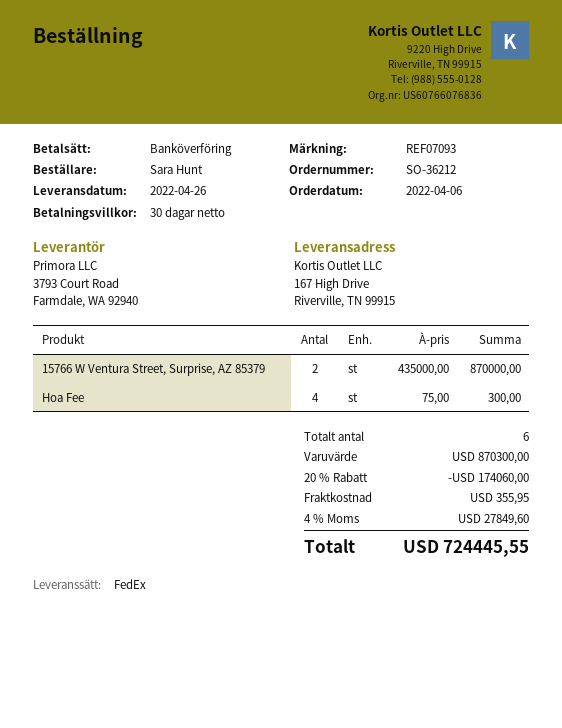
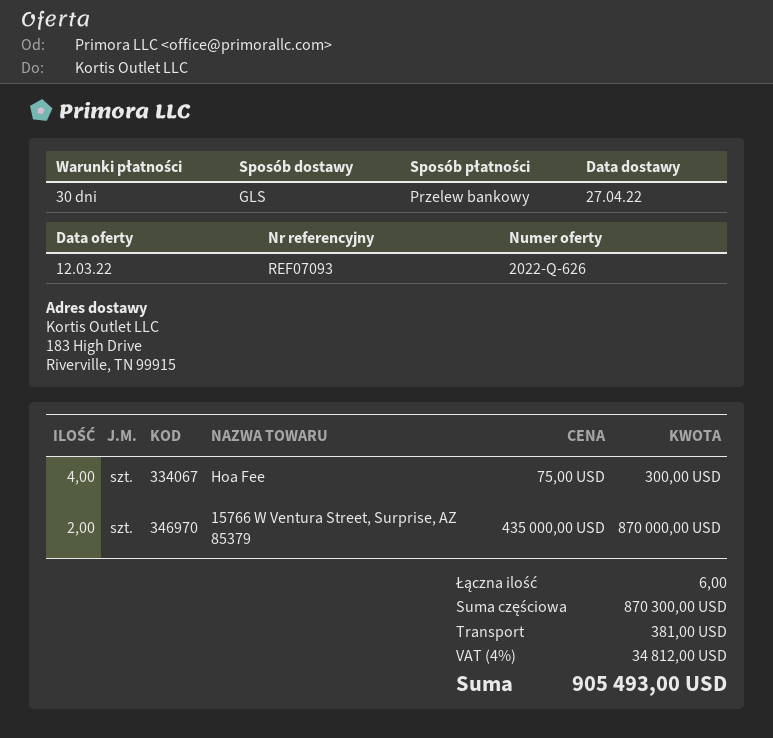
delivery date: 2022-04-26 -> 2022-04-27
shipping method: FedEx -> GLS
ship to: 167 High Drive, Riverville, TN 99915 -> 183 High Drive, Riverville, TN 99915
discount: 20% = 174060.00 -> none
shipping: 355.95 -> 381.00
tax: 4% = 27849.60 -> 4% = 34812.00
total: 724445.55 -> 905493.00

